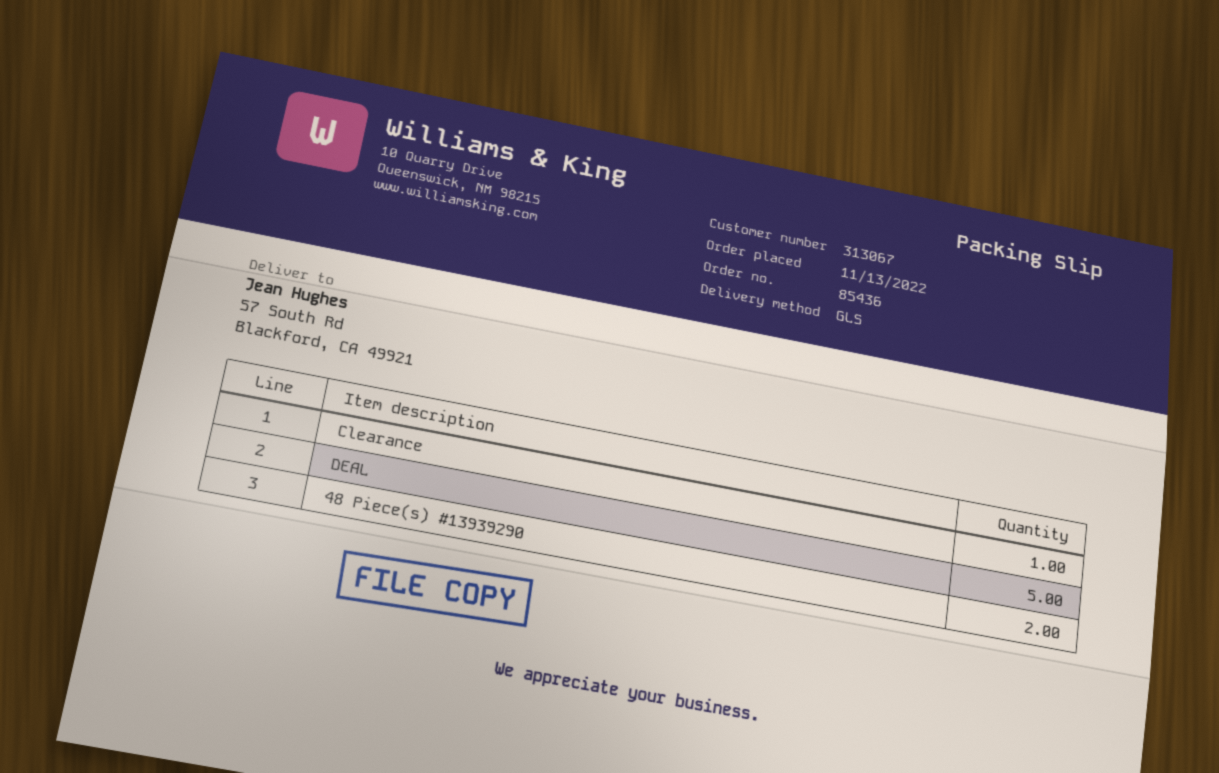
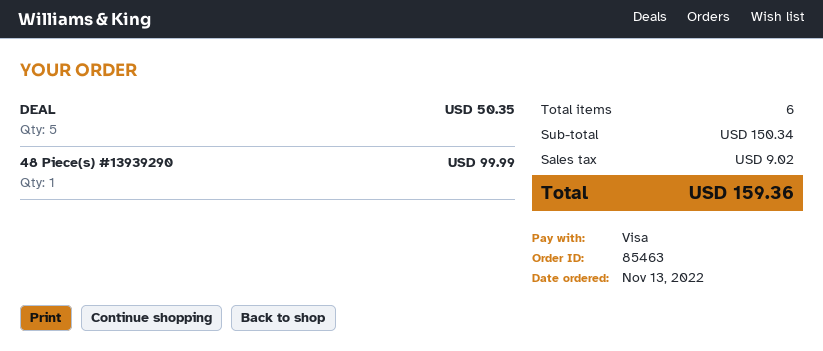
order number: 85436 -> 85463
Clearance: 1 -> none
48 Piece(s) #13939290: 2 -> 1

